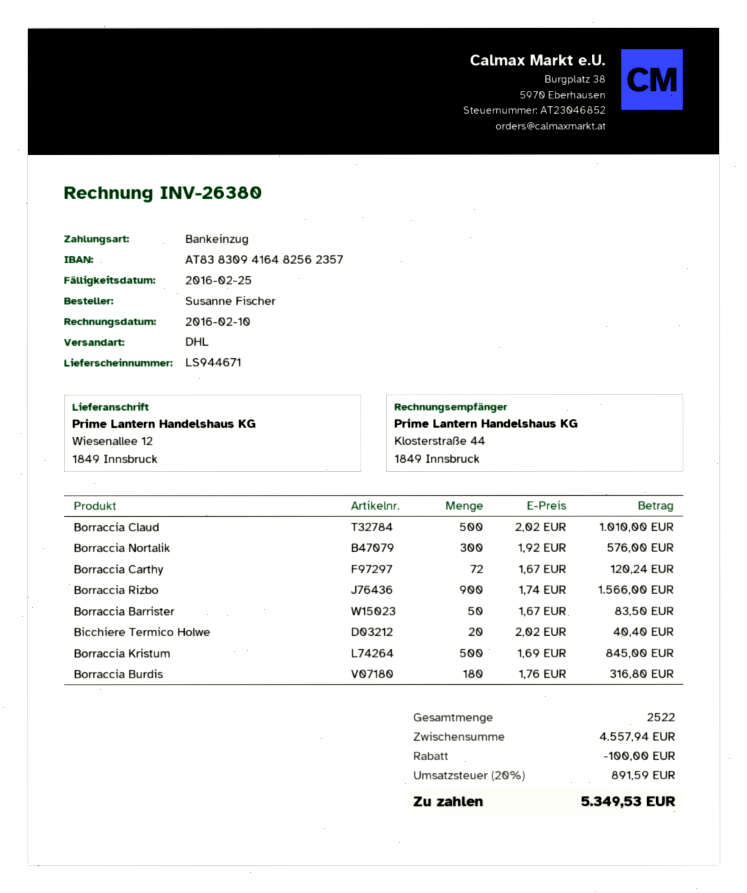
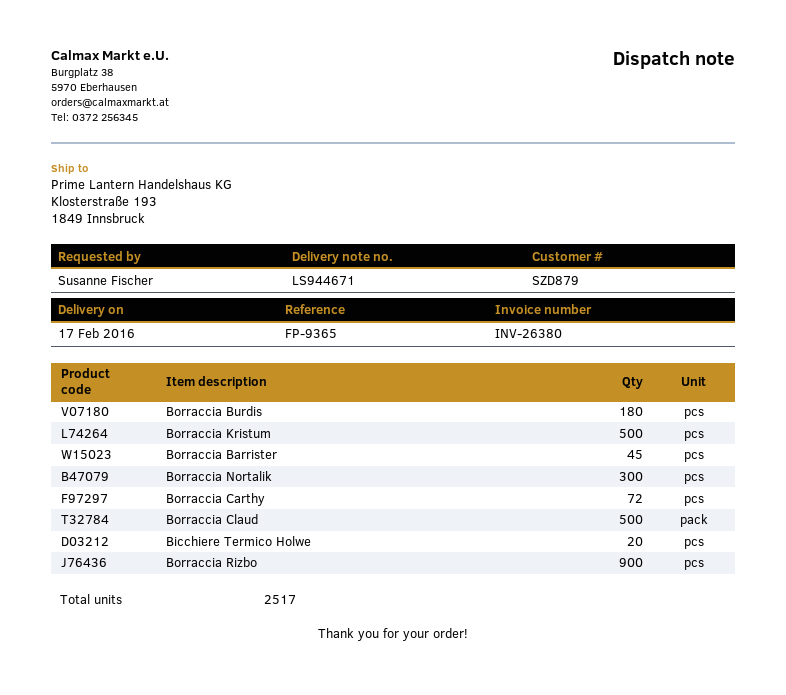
ship to: Wiesenallee 12, 1849 Innsbruck -> Klosterstraße 193, 1849 Innsbruck
Borraccia Barrister: 50 -> 45
total quantity: 2522 -> 2517

